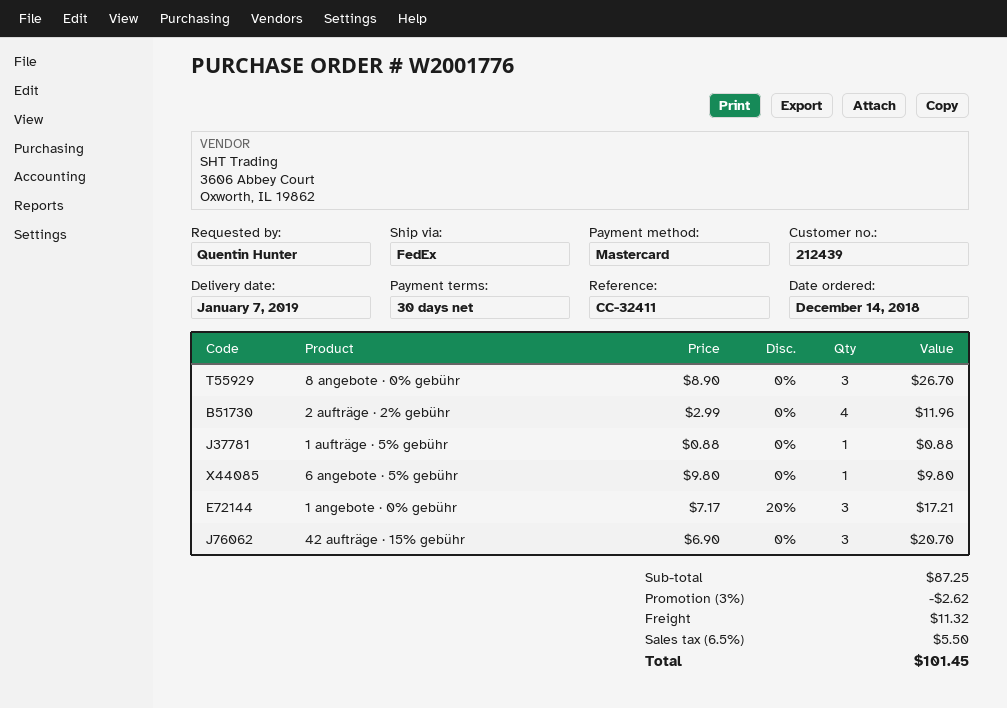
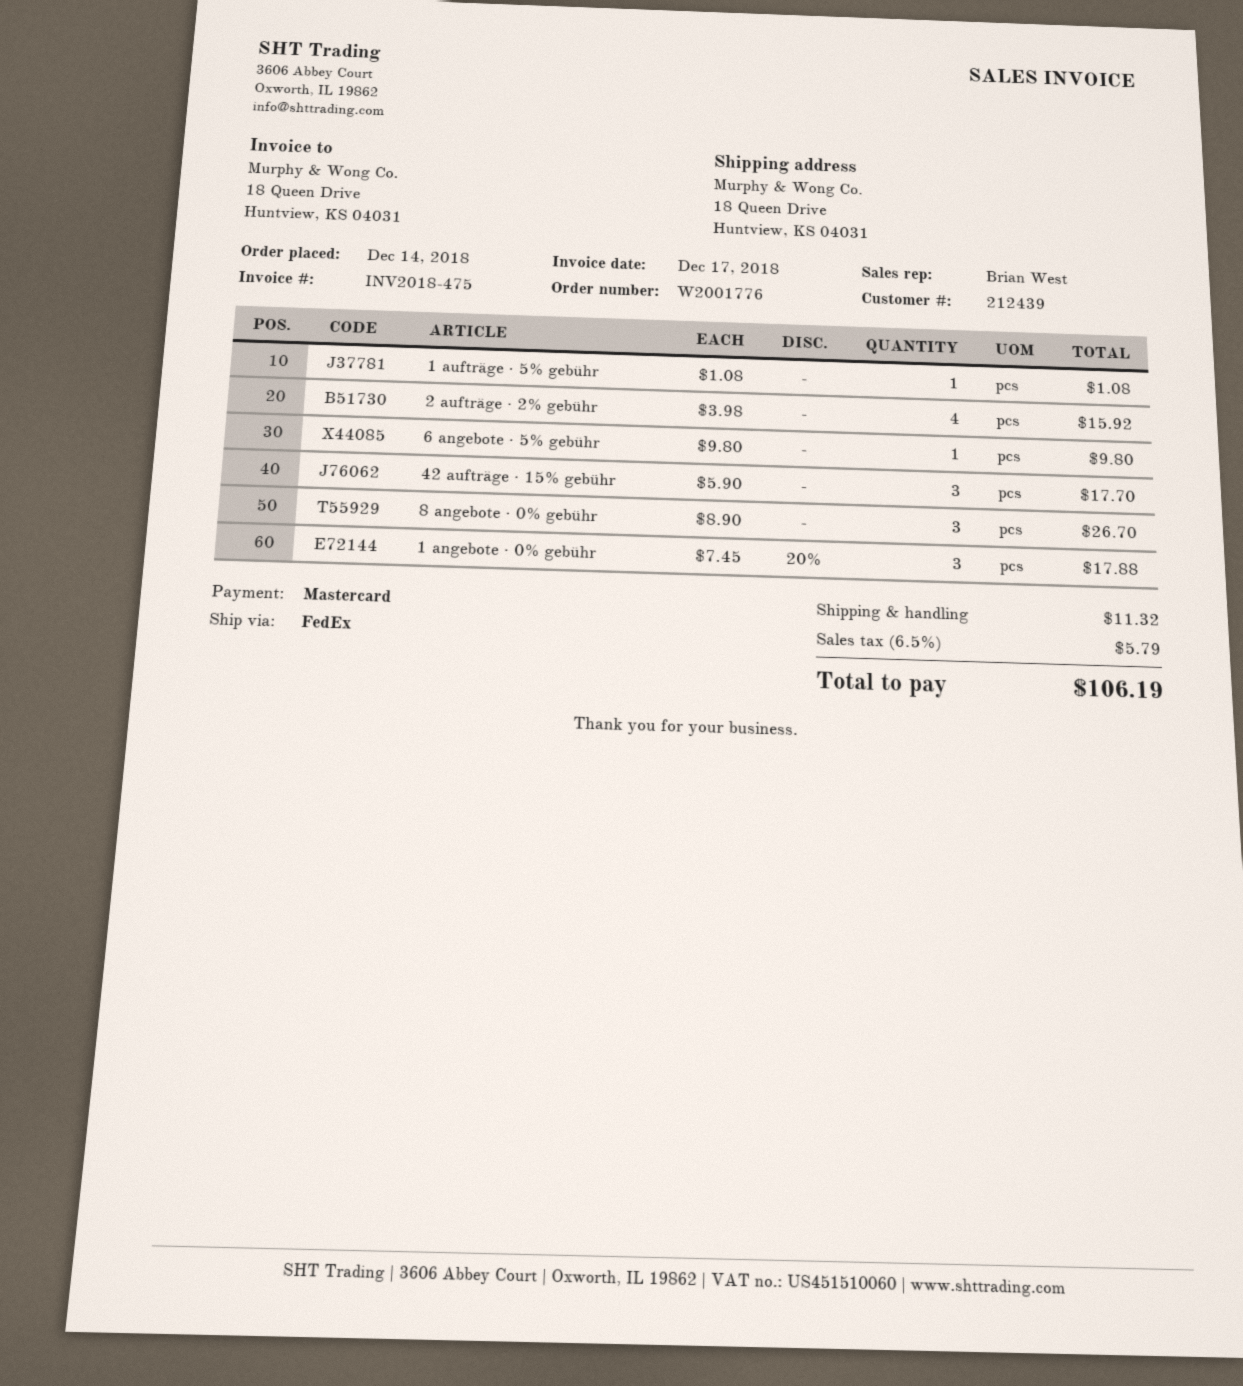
2 aufträge · 2% gebühr: 4 x 2.99 = 11.96 -> 4 x 3.98 = 15.92
1 aufträge · 5% gebühr: 1 x 0.88 = 0.88 -> 1 x 1.08 = 1.08
1 angebote · 0% gebühr: 3 x 7.17 - 20% = 17.21 -> 3 x 7.45 - 20% = 17.88
42 aufträge · 15% gebühr: 3 x 6.90 = 20.70 -> 3 x 5.90 = 17.70
discount: 3% = 2.62 -> none
tax: 6.5% = 5.50 -> 6.5% = 5.79
total: 101.45 -> 106.19

